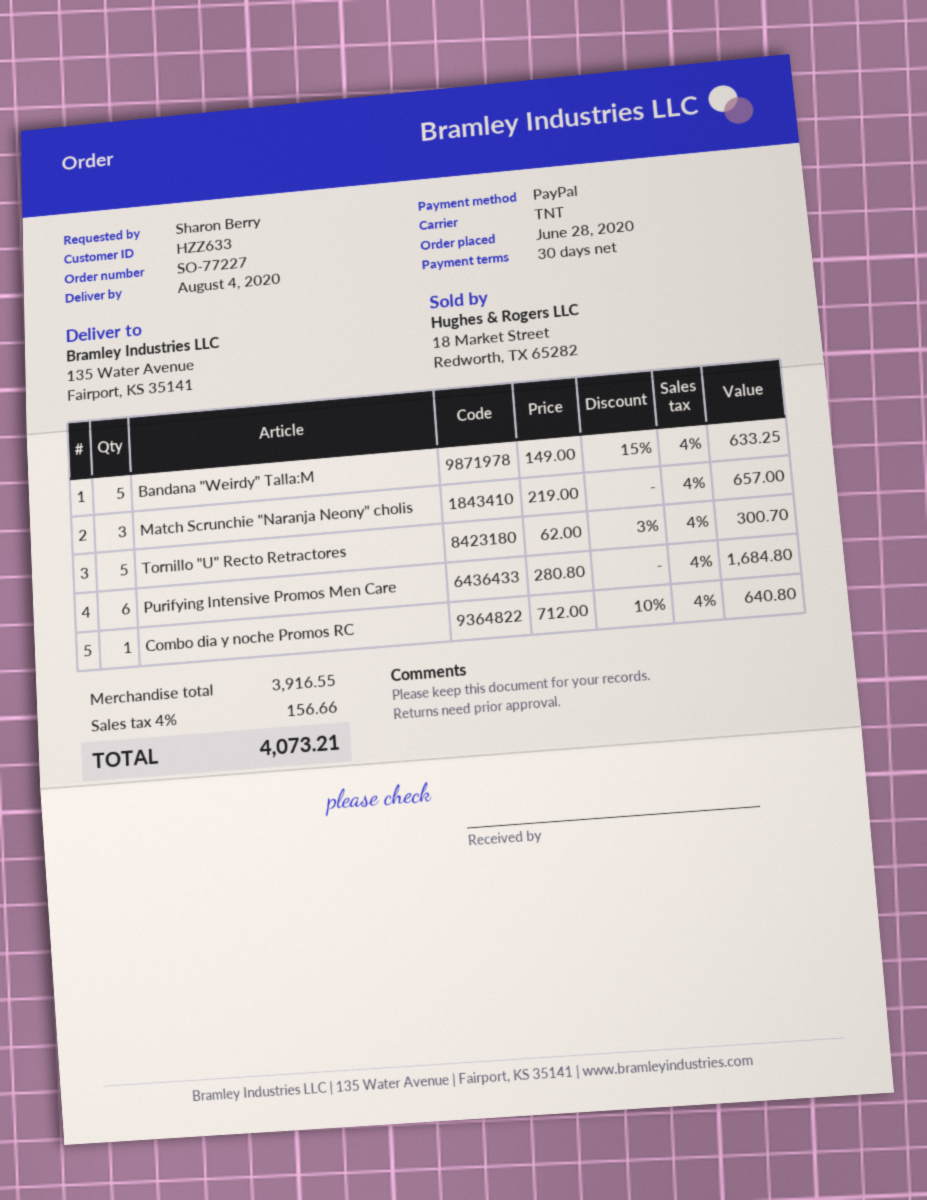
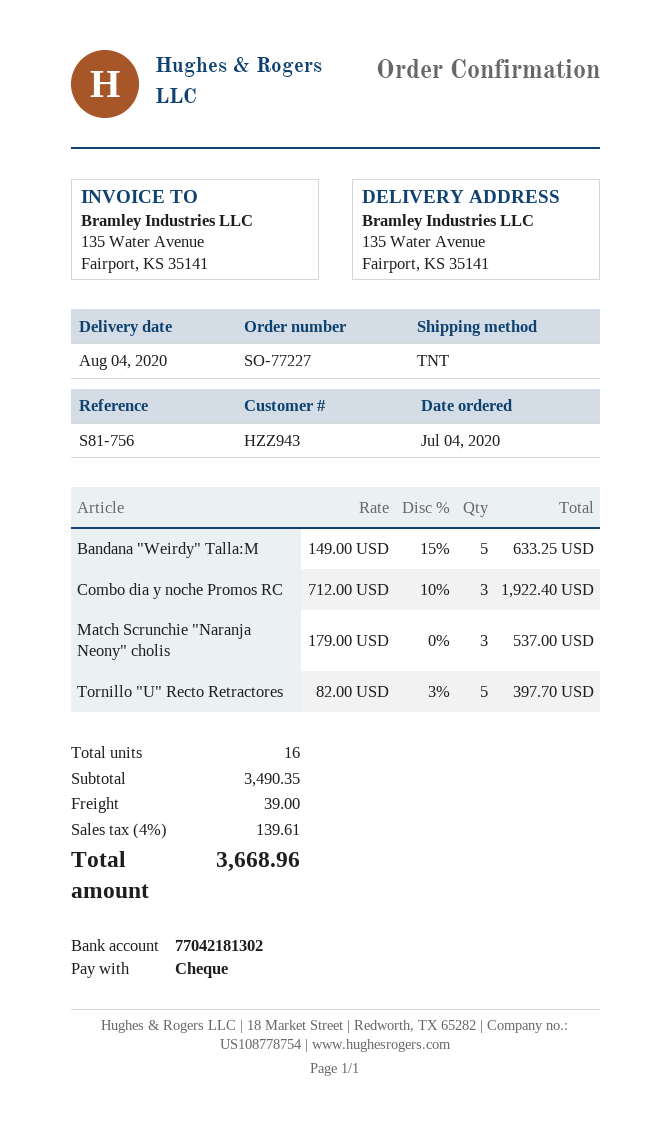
order date: 2020-06-28 -> 2020-07-04
customer number: HZZ633 -> HZZ943
payment method: PayPal -> cheque
Match Scrunchie "Naranja Neony" cholis: 3 x 219.00 = 657.00 -> 3 x 179.00 = 537.00
Tornillo "U" Recto Retractores: 5 x 62.00 - 3% = 300.70 -> 5 x 82.00 - 3% = 397.70
Purifying Intensive Promos Men Care: 6 x 280.80 = 1684.80 -> none
Combo dia y noche Promos RC: 1 x 712.00 - 10% = 640.80 -> 3 x 712.00 - 10% = 1922.40
subtotal: 3916.55 -> 3490.35
shipping: none -> 39.00
tax: 4% = 156.66 -> 4% = 139.61
total: 4073.21 -> 3668.96

